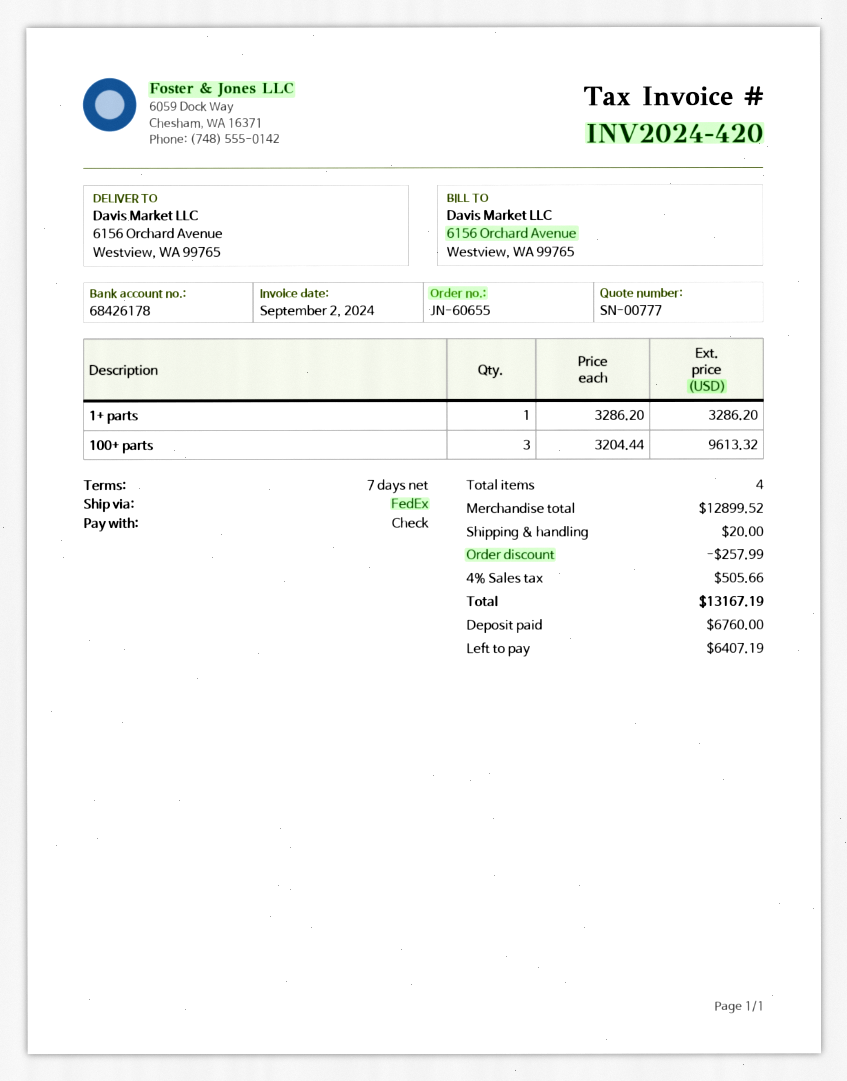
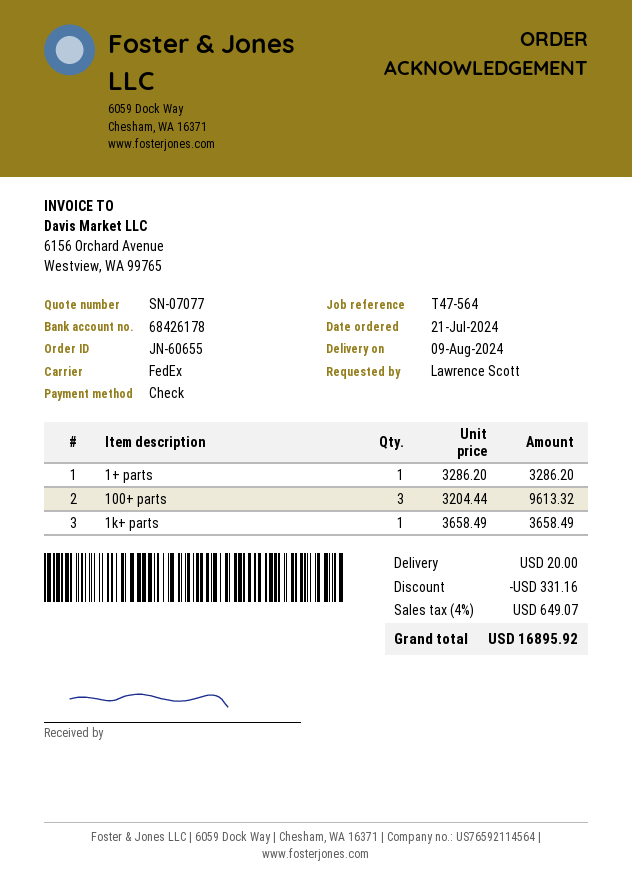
quote number: SN-00777 -> SN-07077
1k+ parts: none -> 1 x 3658.49 = 3658.49
discount: 257.99 -> 331.16
tax: 4% = 505.66 -> 4% = 649.07
total: 13167.19 -> 16895.92

